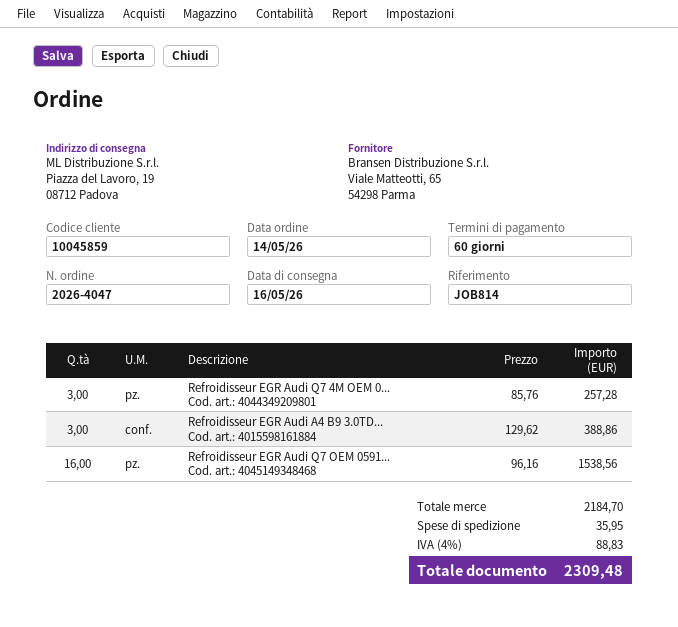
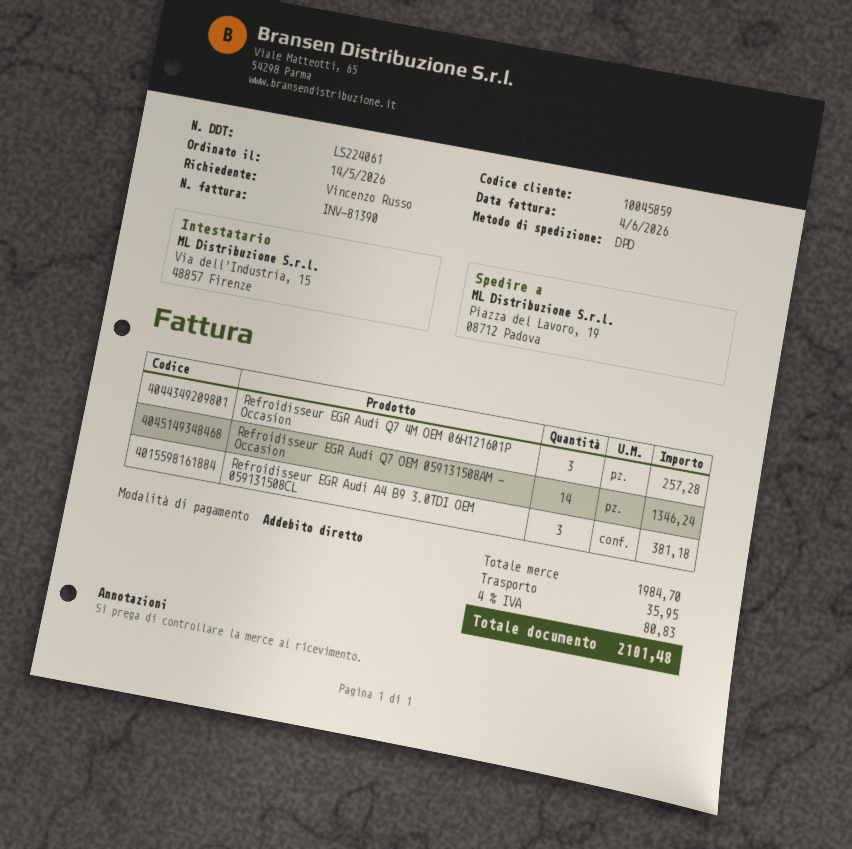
Refroidisseur EGR Audi A4 B9 3.0TD...: 3 for 388.86 -> 3 for 381.18
Refroidisseur EGR Audi Q7 OEM 0591...: 16 for 1538.56 -> 14 for 1346.24
subtotal: 2184.70 -> 1984.70
tax: 4% = 88.83 -> 4% = 80.83
total: 2309.48 -> 2101.48

